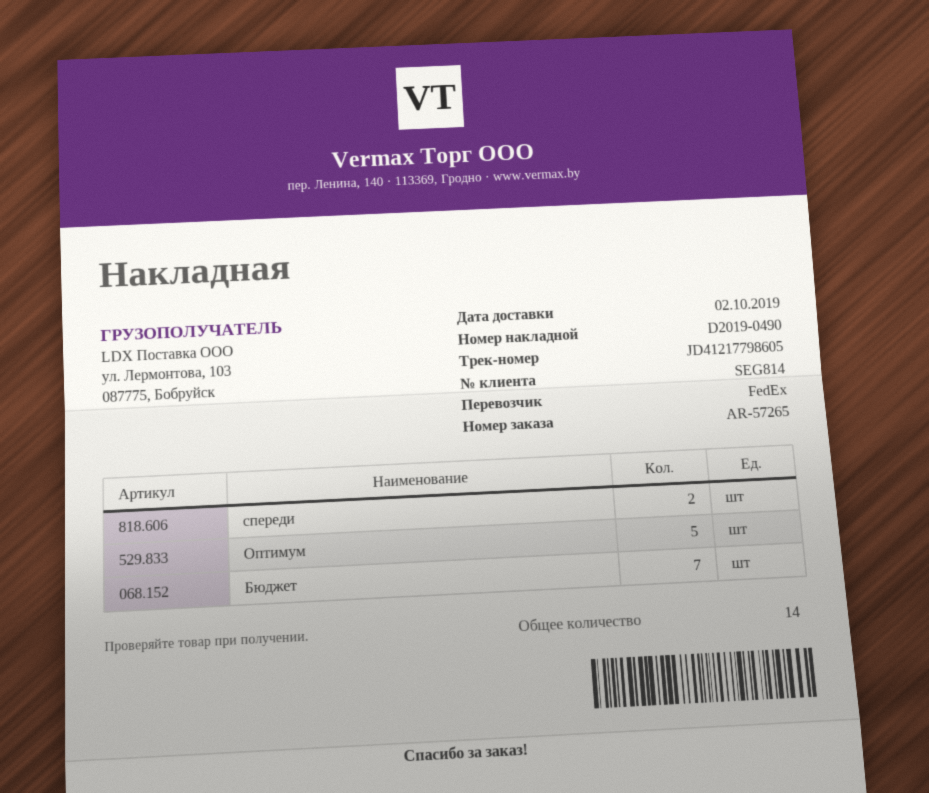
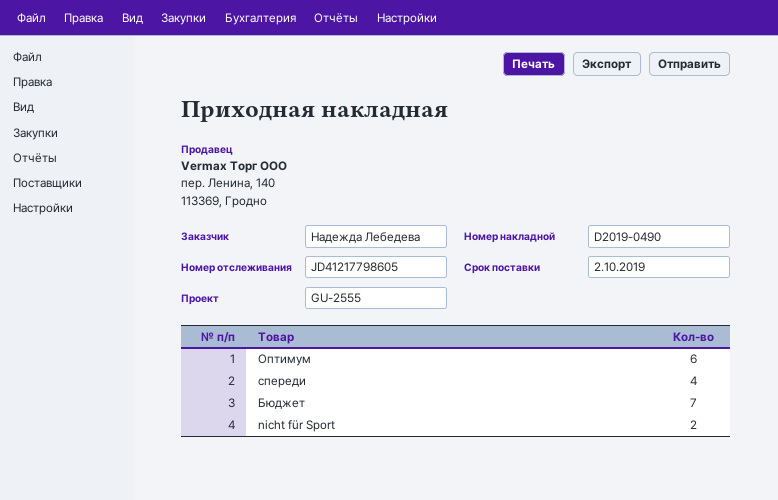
спереди: 2 -> 4
Оптимум: 5 -> 6
nicht für Sport: none -> 2

